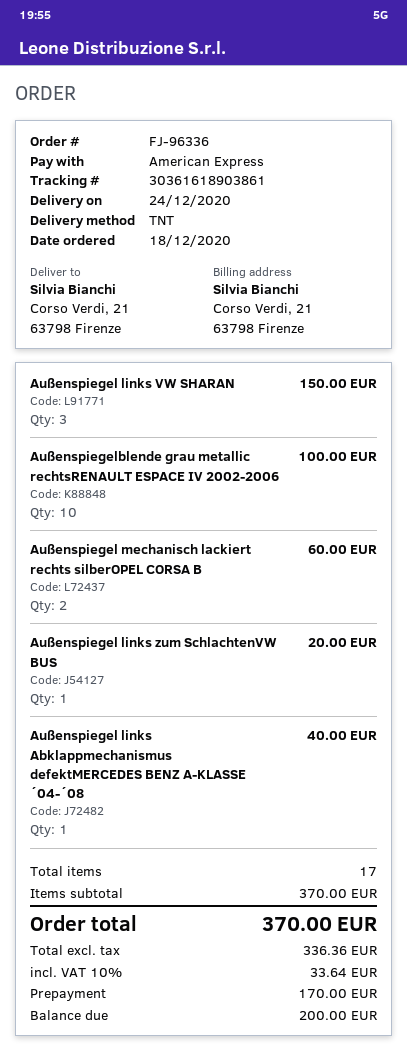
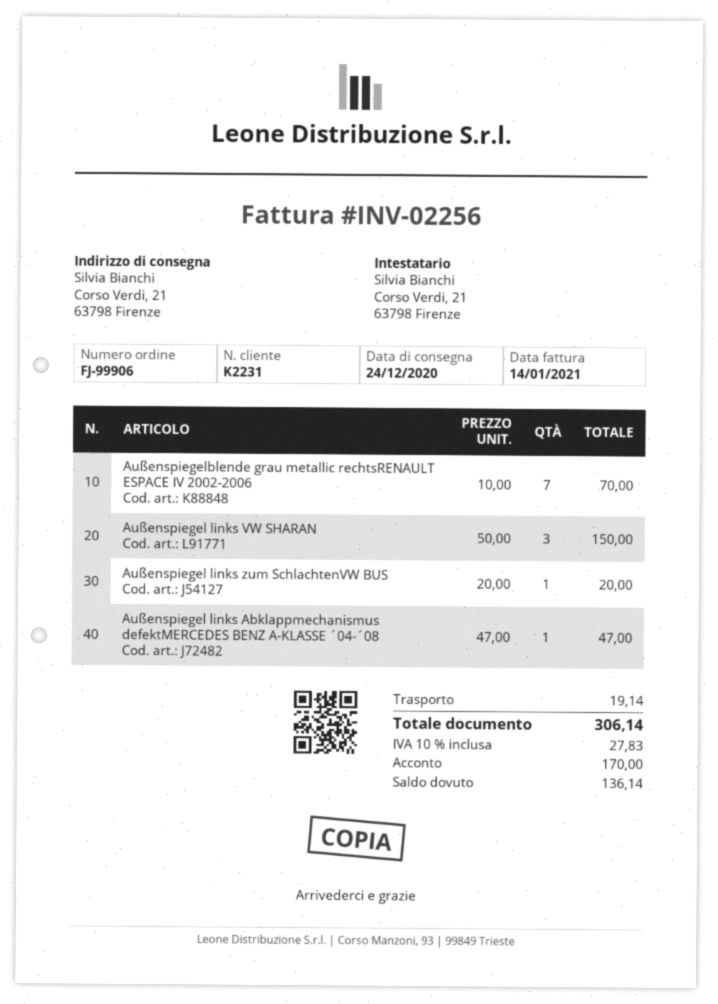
order number: FJ-96336 -> FJ-99906
Außenspiegelblende grau metallic rechtsRENAULT ESPACE IV 2002-2006: 10 for 100.00 -> 7 for 70.00
Außenspiegel mechanisch lackiert rechts silberOPEL CORSA B: 2 for 60.00 -> none
Außenspiegel links Abklappmechanismus defektMERCEDES BENZ A-KLASSE ´04-´08: 1 for 40.00 -> 1 for 47.00
shipping: none -> 19.14
tax: 10% = 33.64 -> 10% = 27.83
total: 370.00 -> 306.14
balance: 200.00 -> 136.14

